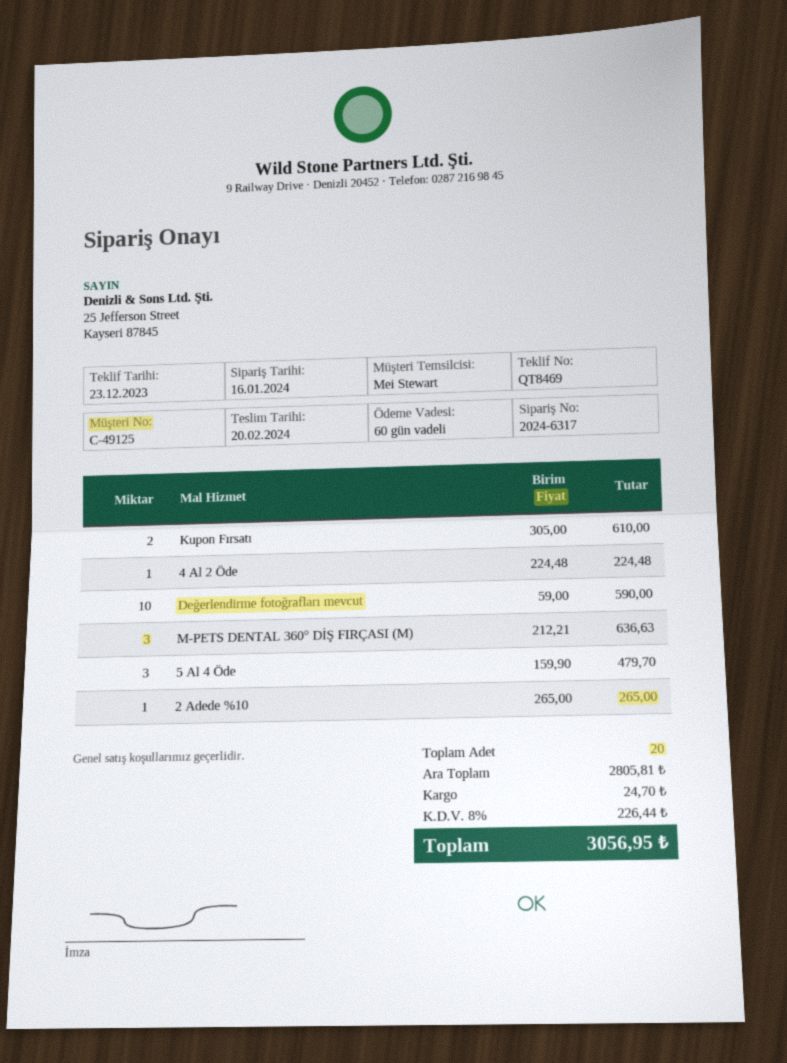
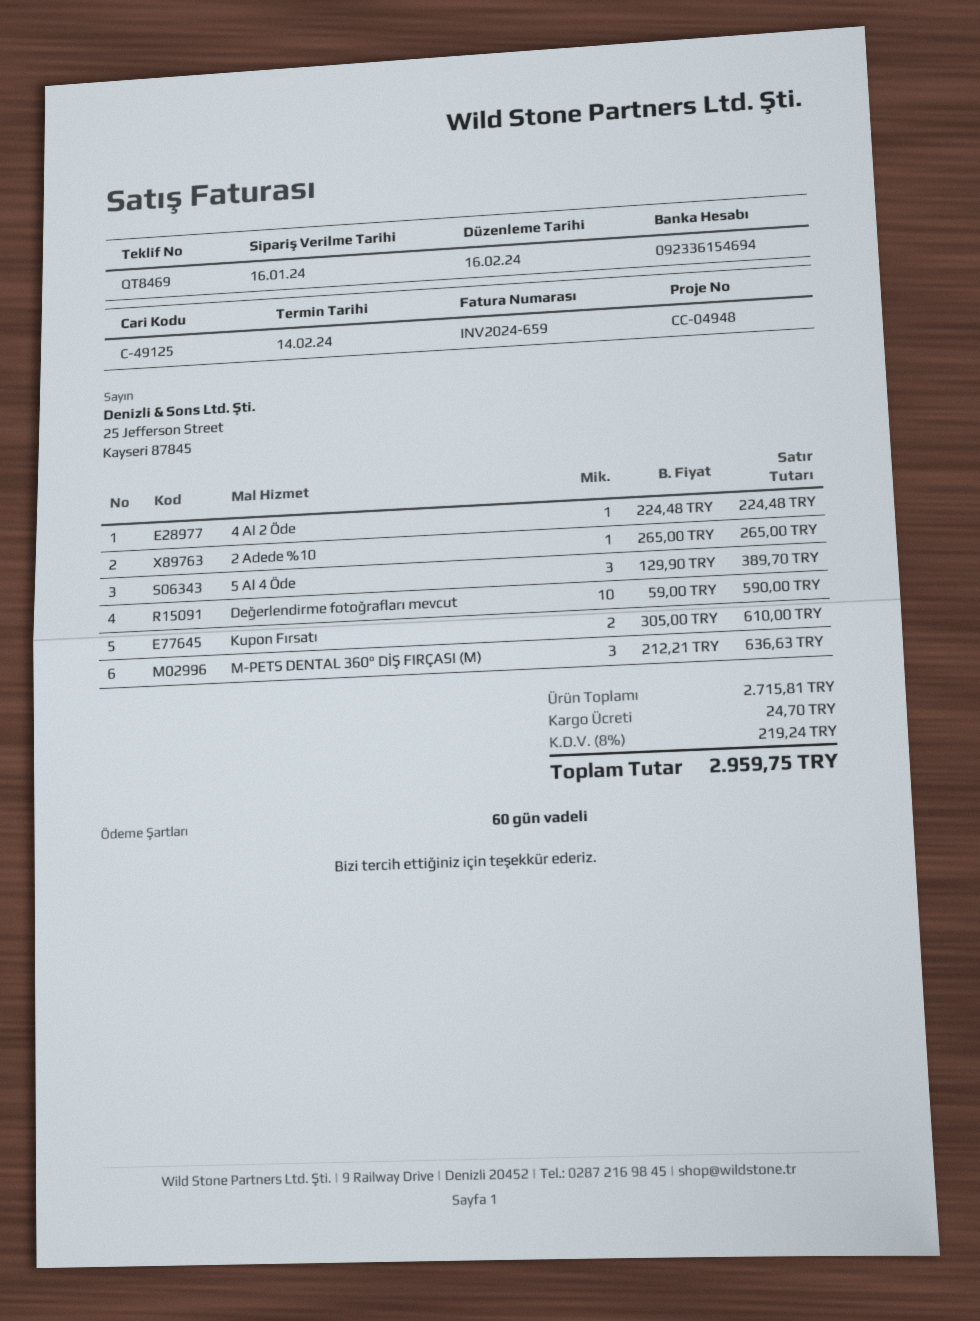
delivery date: 2024-02-20 -> 2024-02-14
5 Al 4 Öde: 3 x 159.90 = 479.70 -> 3 x 129.90 = 389.70
subtotal: 2805.81 -> 2715.81
tax: 8% = 226.44 -> 8% = 219.24
total: 3056.95 -> 2959.75

